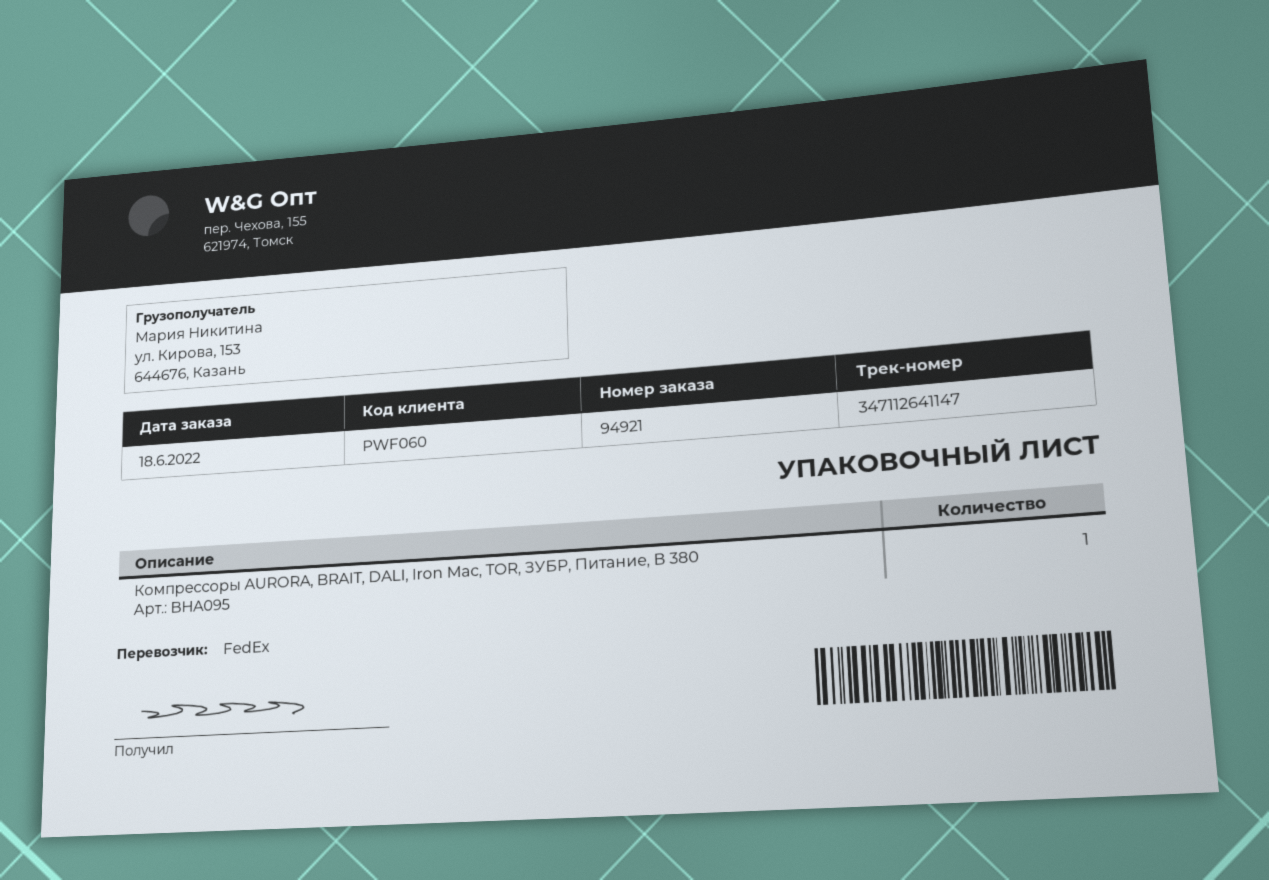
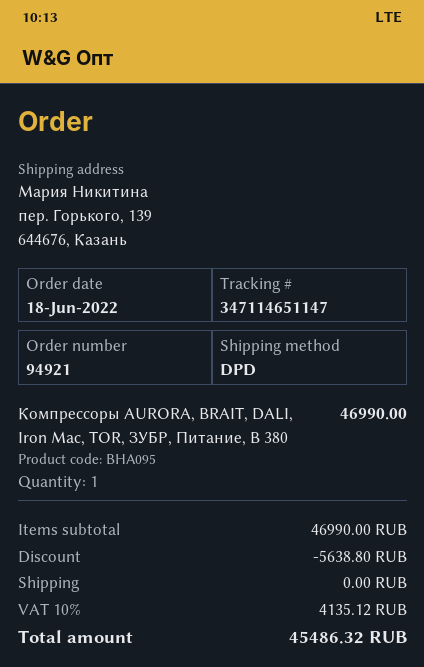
shipping method: FedEx -> DPD
tracking number: 347112641147 -> 347114651147
ship to: ул. Кирова, 153, 644676, Казань -> пер. Горького, 139, 644676, Казань

